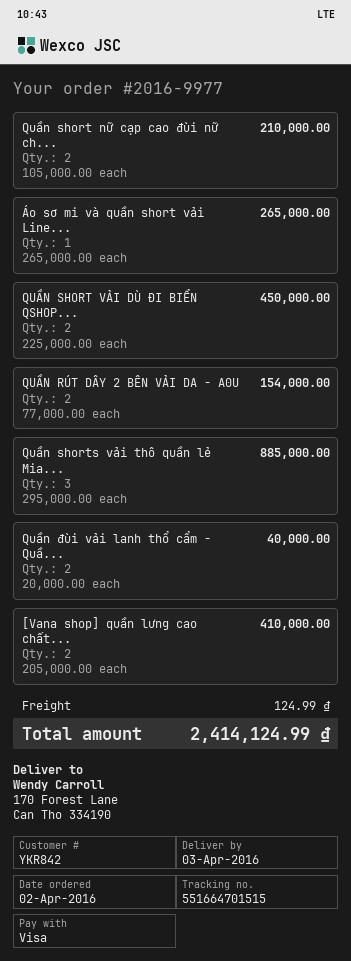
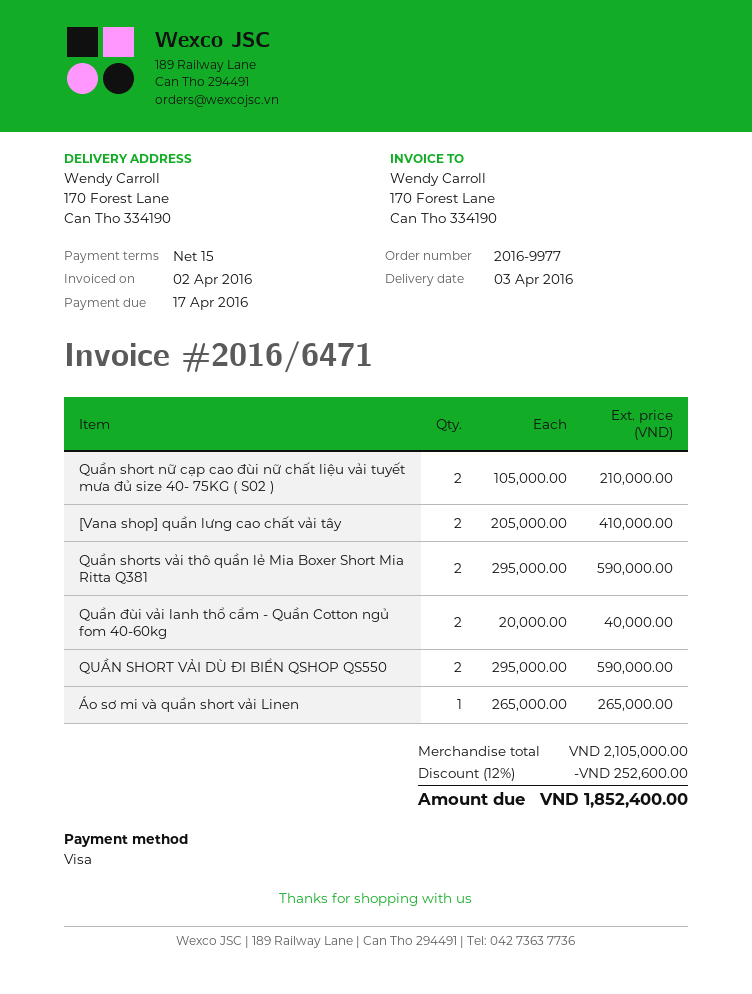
QUẦN SHORT VẢI DÙ ĐI BIỂN QSHOP...: 2 x 225000.00 = 450000.00 -> 2 x 295000.00 = 590000.00
QUẦN RÚT DÂY 2 BÊN VẢI DA - A0U: 2 x 77000.00 = 154000.00 -> none
Quần shorts vải thô quần lẻ Mia...: 3 x 295000.00 = 885000.00 -> 2 x 295000.00 = 590000.00
discount: none -> 12% = 252600.00
shipping: 124.99 -> none
total: 2414124.99 -> 1852400.00

